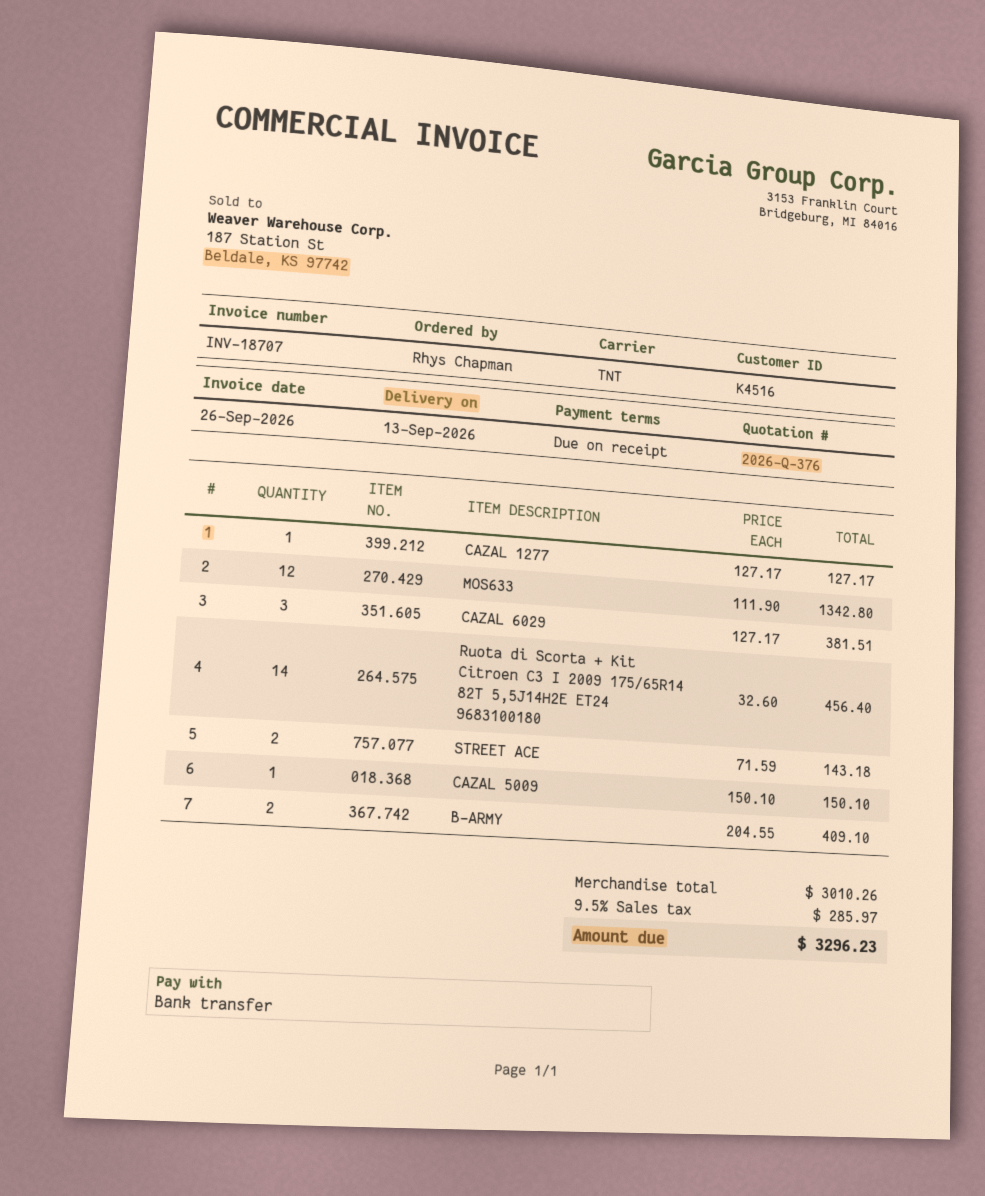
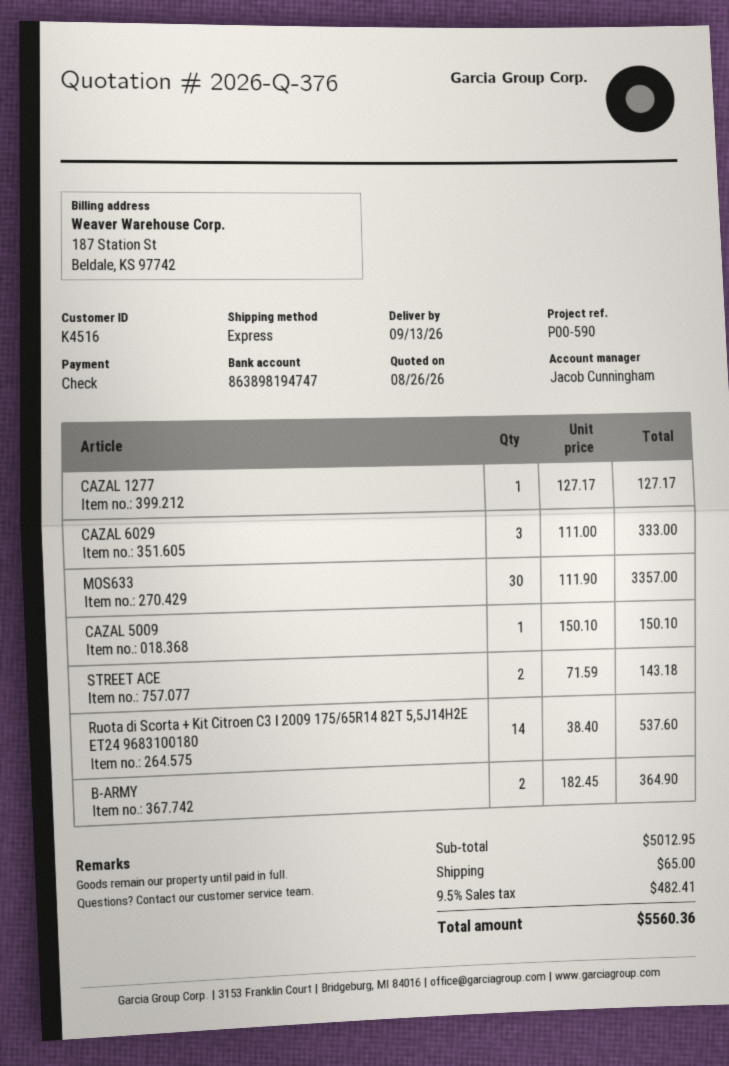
payment method: bank transfer -> cheque
shipping method: TNT -> express
MOS633: 12 x 111.90 = 1342.80 -> 30 x 111.90 = 3357.00
CAZAL 6029: 3 x 127.17 = 381.51 -> 3 x 111.00 = 333.00
Ruota di Scorta + Kit Citroen C3 I 2009 175/65R14 82T 5,5J14H2E ET24 9683100180: 14 x 32.60 = 456.40 -> 14 x 38.40 = 537.60
B-ARMY: 2 x 204.55 = 409.10 -> 2 x 182.45 = 364.90
subtotal: 3010.26 -> 5012.95
shipping: none -> 65.00
tax: 9.5% = 285.97 -> 9.5% = 482.41
total: 3296.23 -> 5560.36

